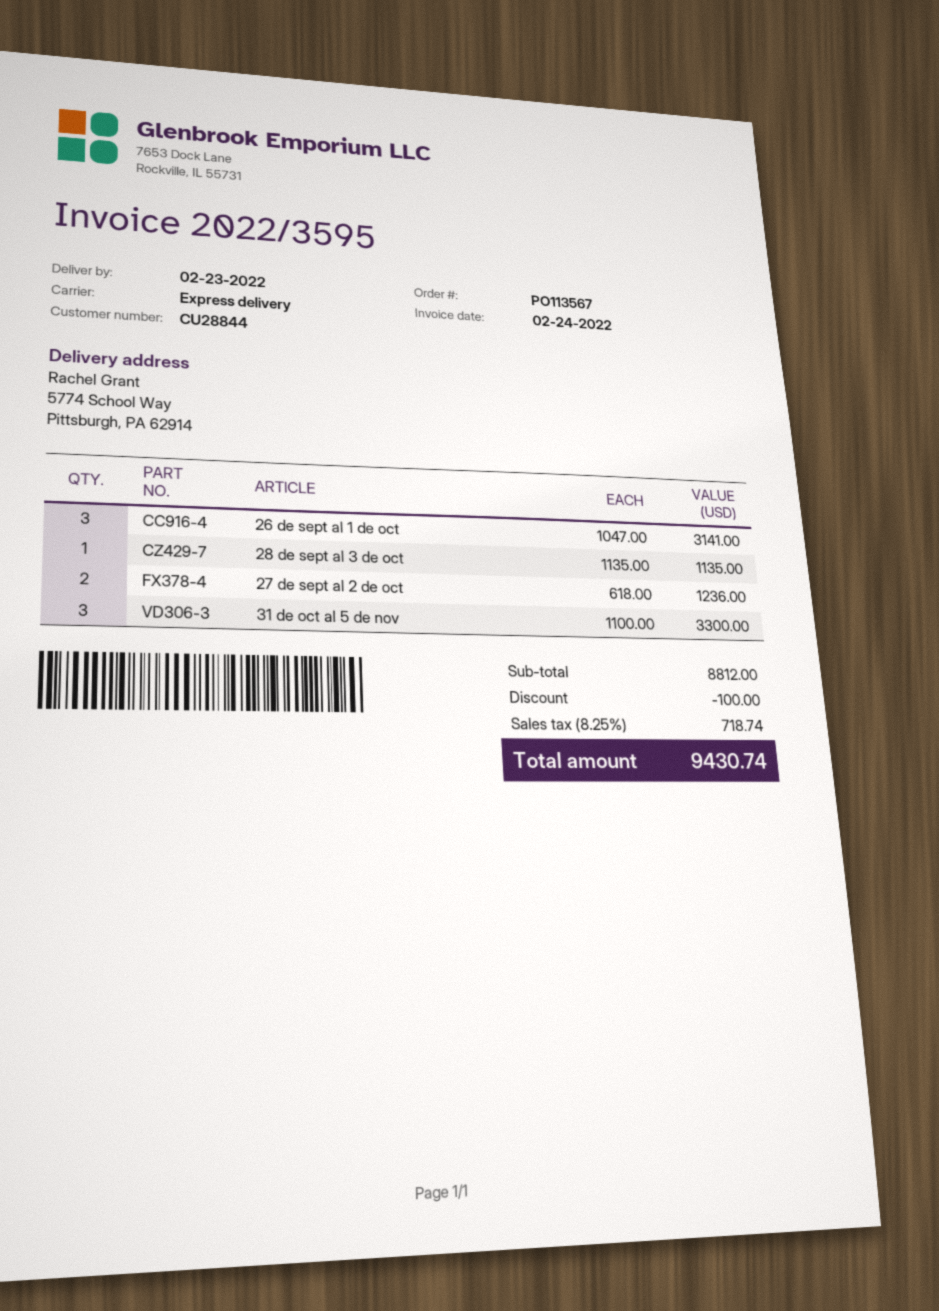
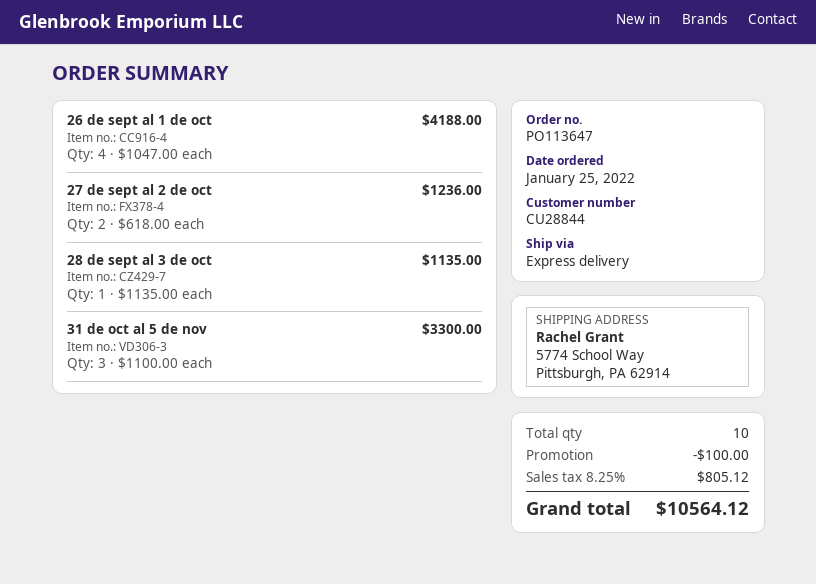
order number: PO113567 -> PO113647
26 de sept al 1 de oct: 3 x 1047.00 = 3141.00 -> 4 x 1047.00 = 4188.00
tax: 8.25% = 718.74 -> 8.25% = 805.12
total: 9430.74 -> 10564.12

